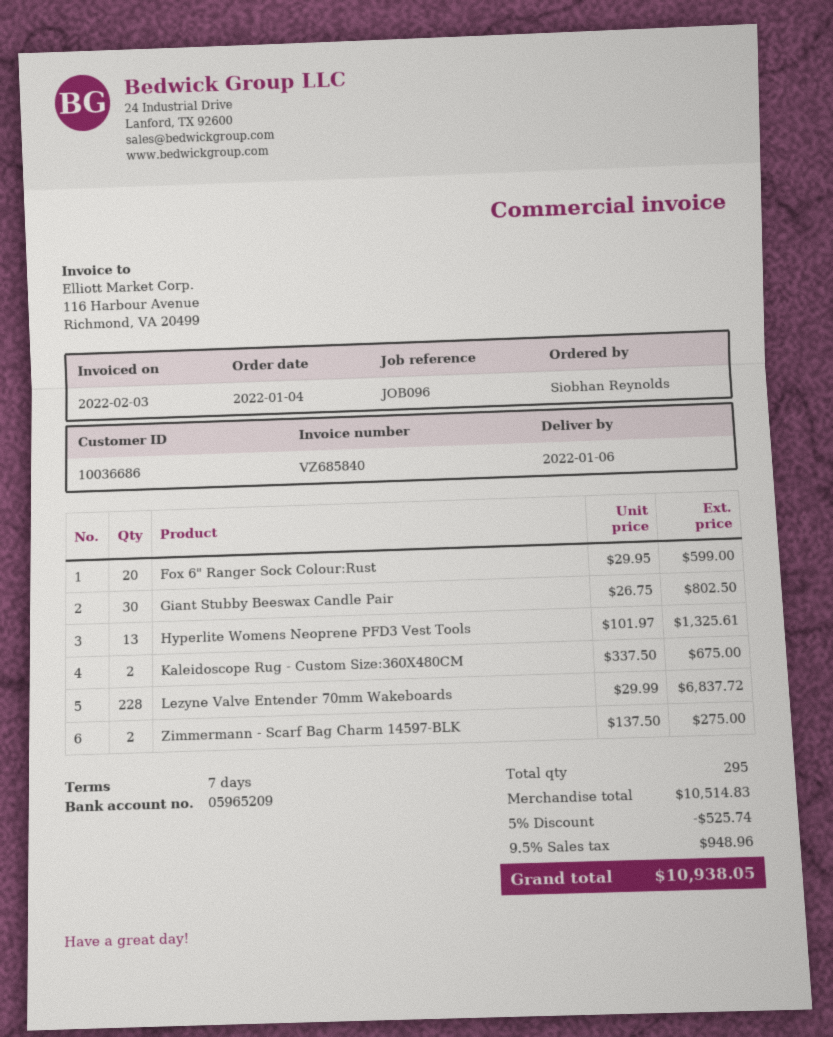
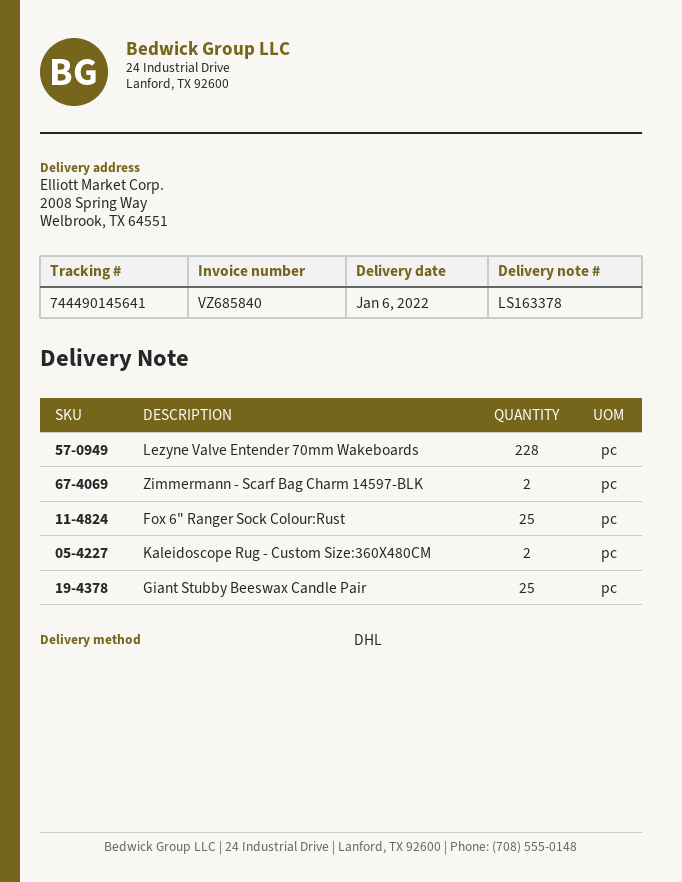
Fox 6" Ranger Sock Colour:Rust: 20 -> 25
Giant Stubby Beeswax Candle Pair: 30 -> 25
Hyperlite Womens Neoprene PFD3 Vest Tools: 13 -> none

